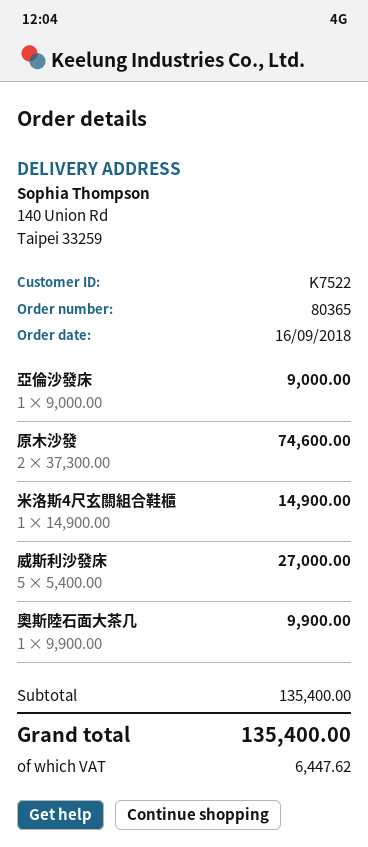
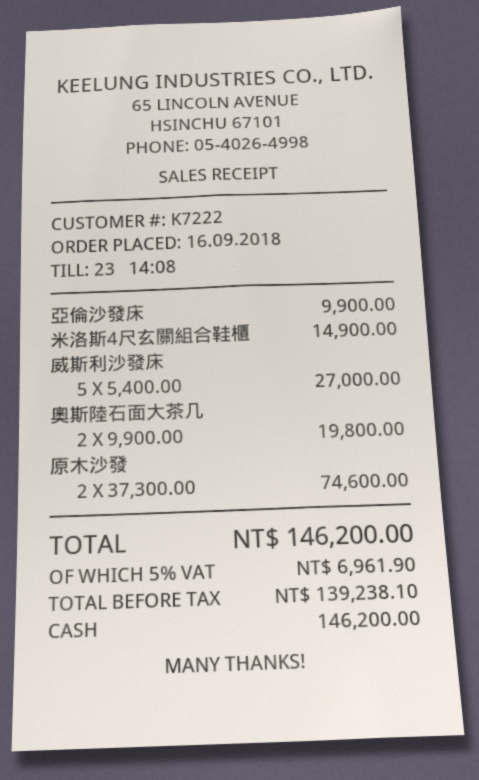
customer number: K7522 -> K7222
亞倫沙發床: 1 x 9000.00 = 9000.00 -> 1 x 9900.00 = 9900.00
奧斯陸石面大茶几: 1 x 9900.00 = 9900.00 -> 2 x 9900.00 = 19800.00
tax: 6447.62 -> 6961.90
total: 135400.00 -> 146200.00

